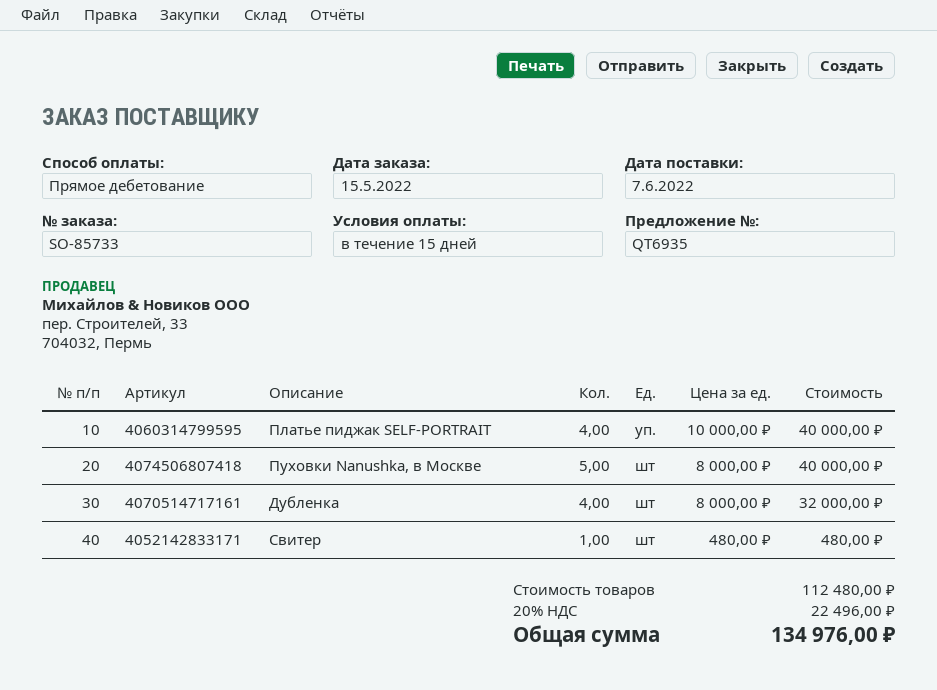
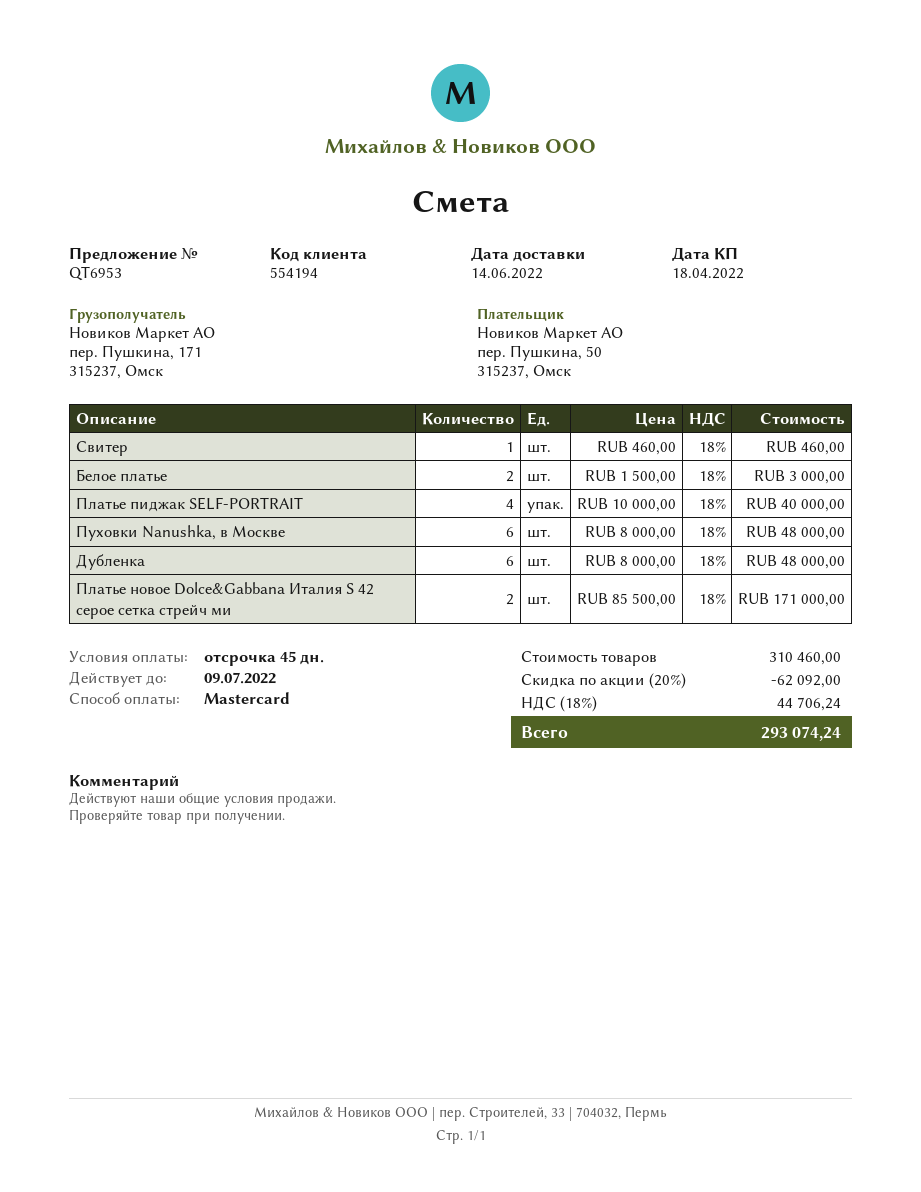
quote number: QT6935 -> QT6953
delivery date: 2022-06-07 -> 2022-06-14
payment terms: 15 days -> 45 days
payment method: direct debit -> Mastercard
Пуховки Nanushka, в Москве: 5 x 8000.00 = 40000.00 -> 6 x 8000.00 = 48000.00
Дубленка: 4 x 8000.00 = 32000.00 -> 6 x 8000.00 = 48000.00
Свитер: 1 x 480.00 = 480.00 -> 1 x 460.00 = 460.00
Белое платье: none -> 2 x 1500.00 = 3000.00
Платье новое Dolce&Gabbana Италия S 42 серое сетка стрейч ми: none -> 2 x 85500.00 = 171000.00
subtotal: 112480.00 -> 310460.00
discount: none -> 20% = 62092.00
tax: 20% = 22496.00 -> 18% = 44706.24
total: 134976.00 -> 293074.24

